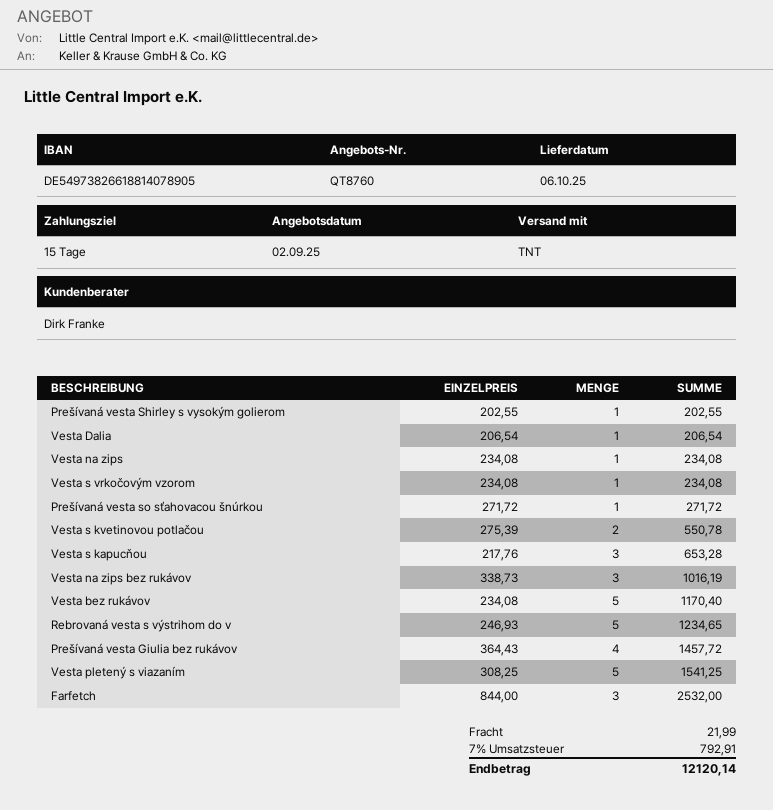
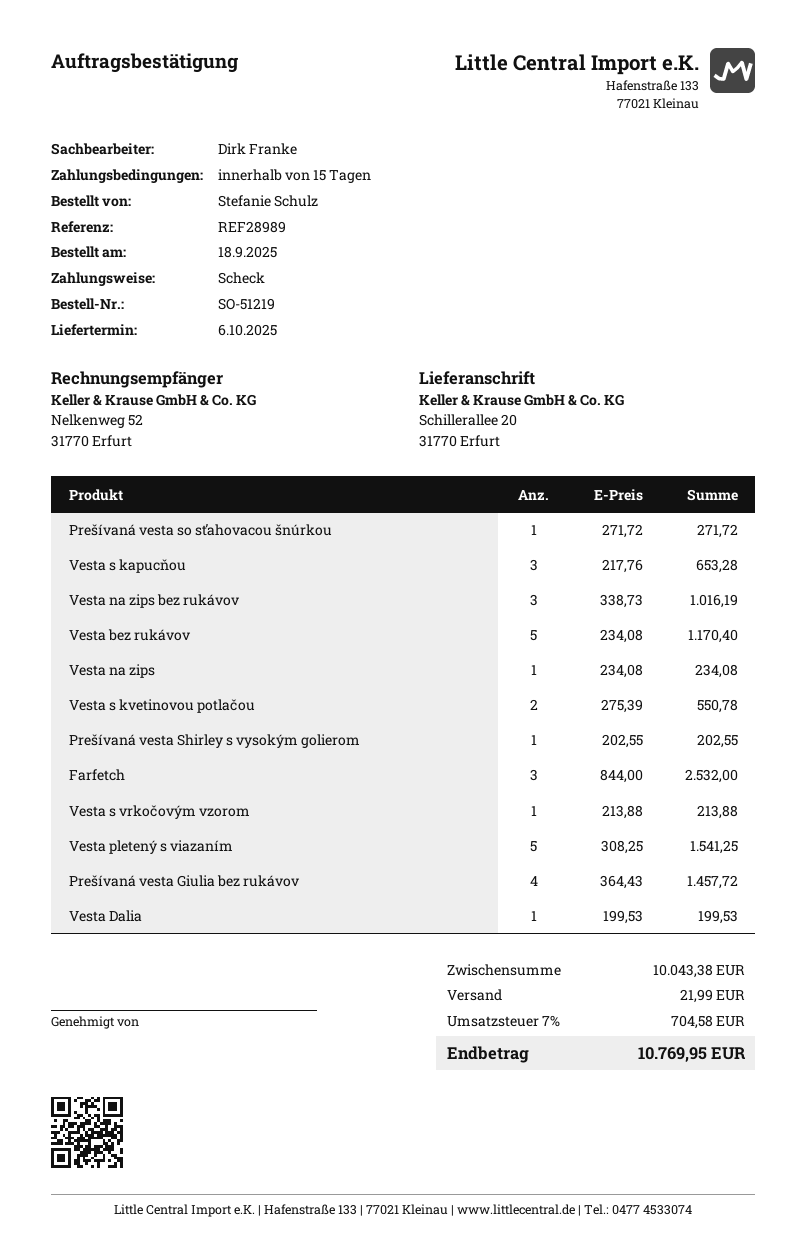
Vesta Dalia: 1 x 206.54 = 206.54 -> 1 x 199.53 = 199.53
Vesta s vrkočovým vzorom: 1 x 234.08 = 234.08 -> 1 x 213.88 = 213.88
Rebrovaná vesta s výstrihom do v: 5 x 246.93 = 1234.65 -> none
tax: 7% = 792.91 -> 7% = 704.58
total: 12120.14 -> 10769.95

